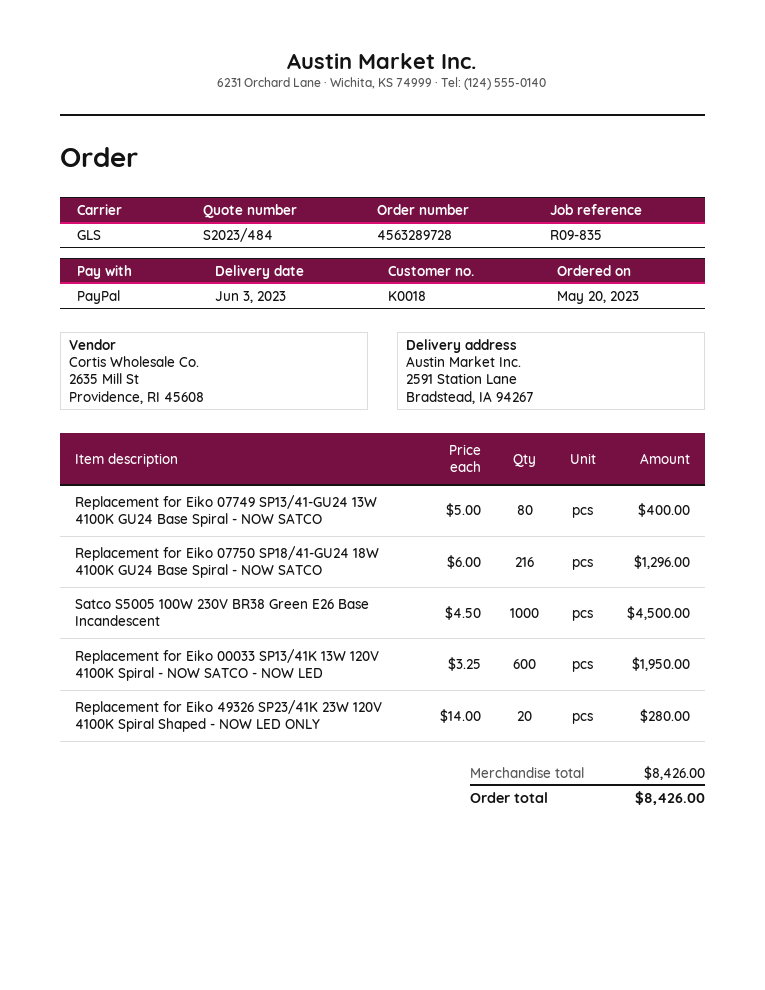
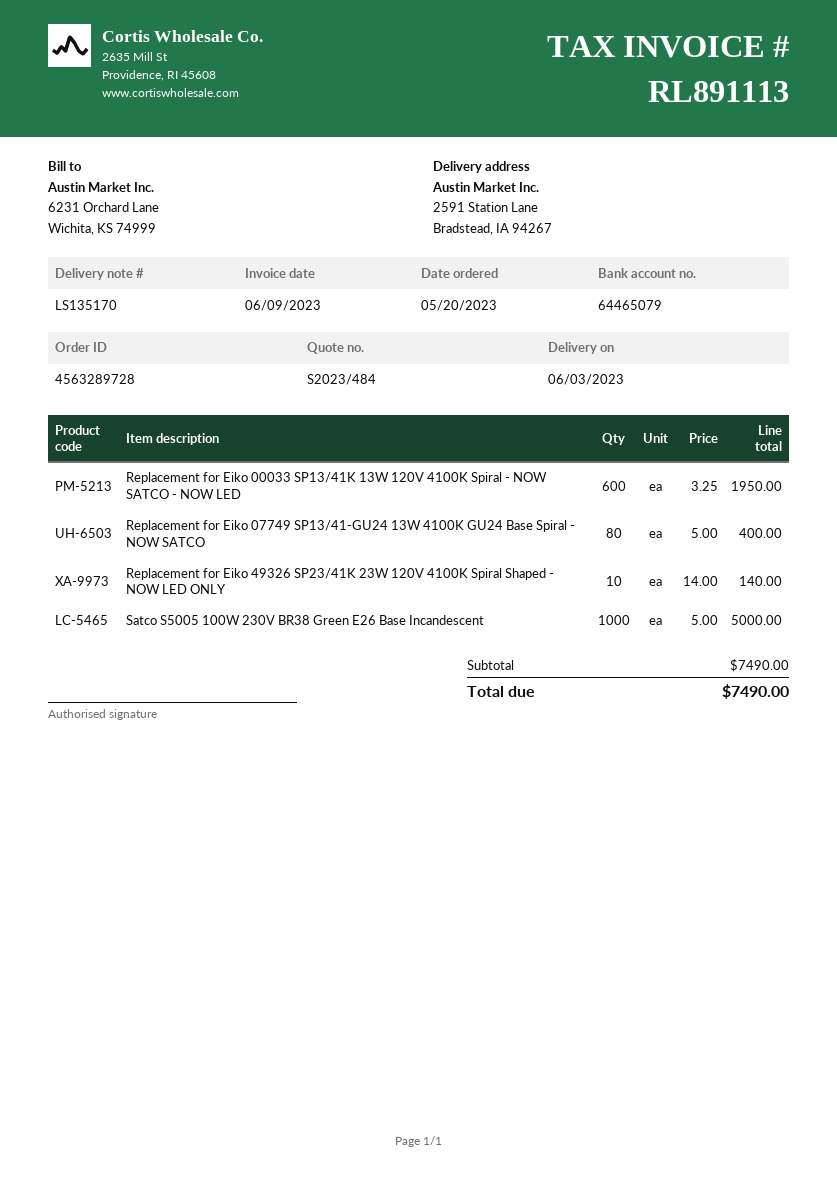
Replacement for Eiko 07750 SP18/41-GU24 18W 4100K GU24 Base Spiral - NOW SATCO: 216 x 6.00 = 1296.00 -> none
Satco S5005 100W 230V BR38 Green E26 Base Incandescent: 1000 x 4.50 = 4500.00 -> 1000 x 5.00 = 5000.00
Replacement for Eiko 49326 SP23/41K 23W 120V 4100K Spiral Shaped - NOW LED ONLY: 20 x 14.00 = 280.00 -> 10 x 14.00 = 140.00
subtotal: 8426.00 -> 7490.00
total: 8426.00 -> 7490.00

